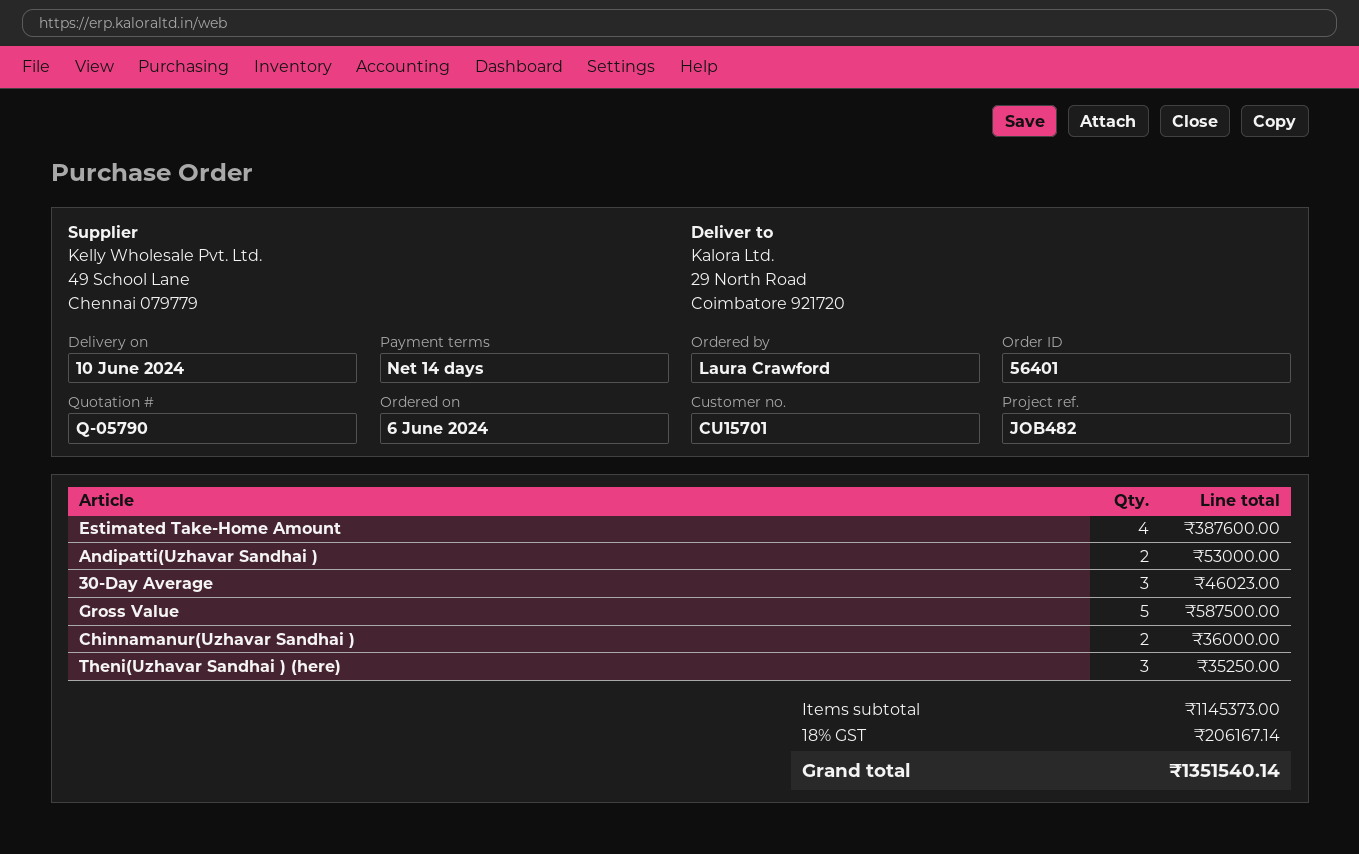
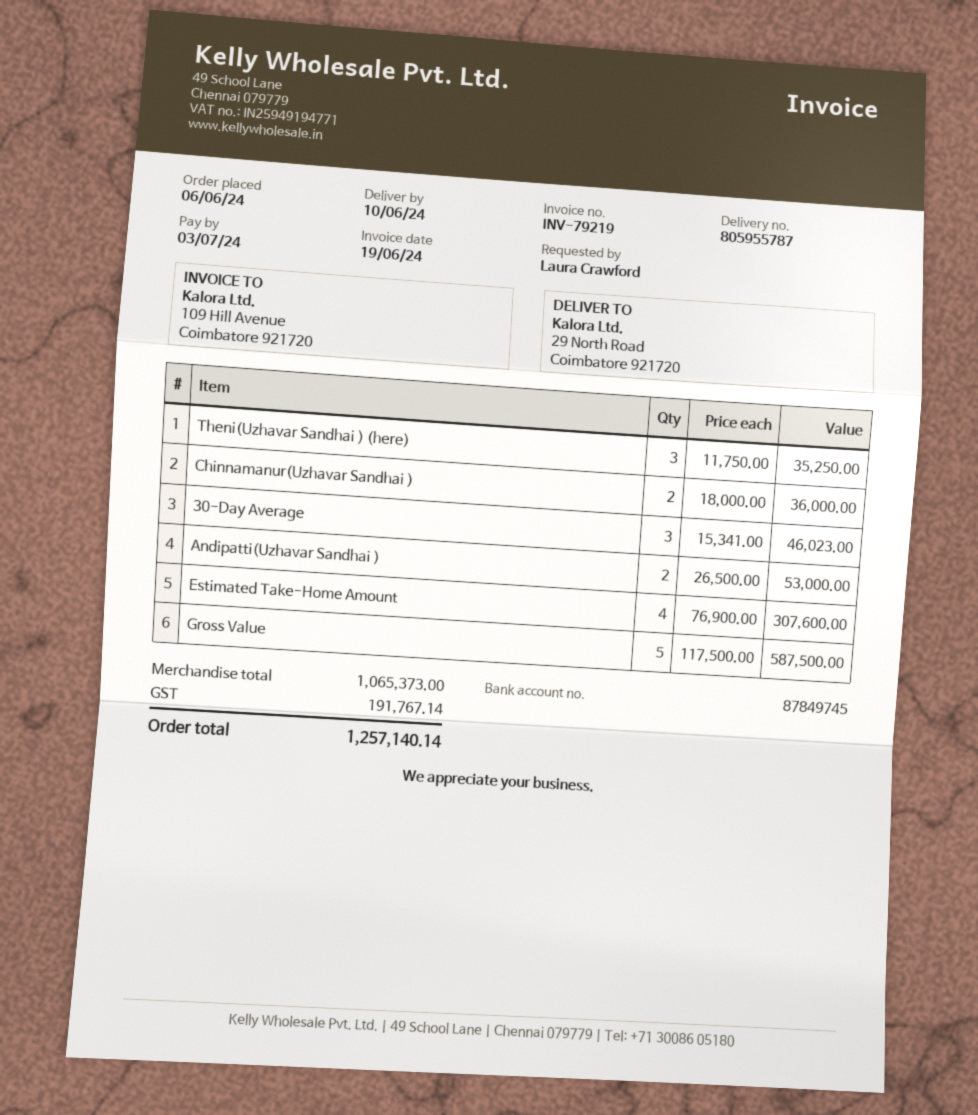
Estimated Take-Home Amount: 4 for 387600.00 -> 4 for 307600.00
subtotal: 1145373.00 -> 1065373.00
tax: 206167.14 -> 191767.14
total: 1351540.14 -> 1257140.14

